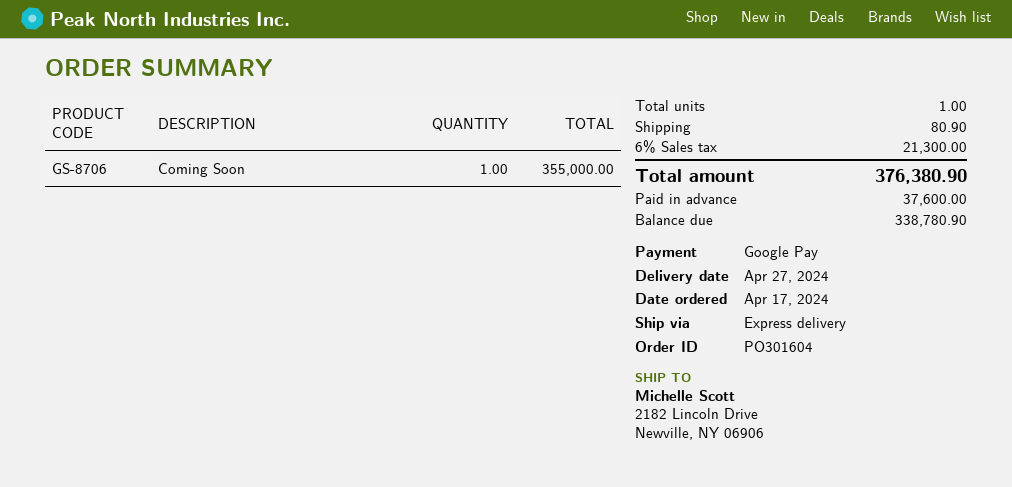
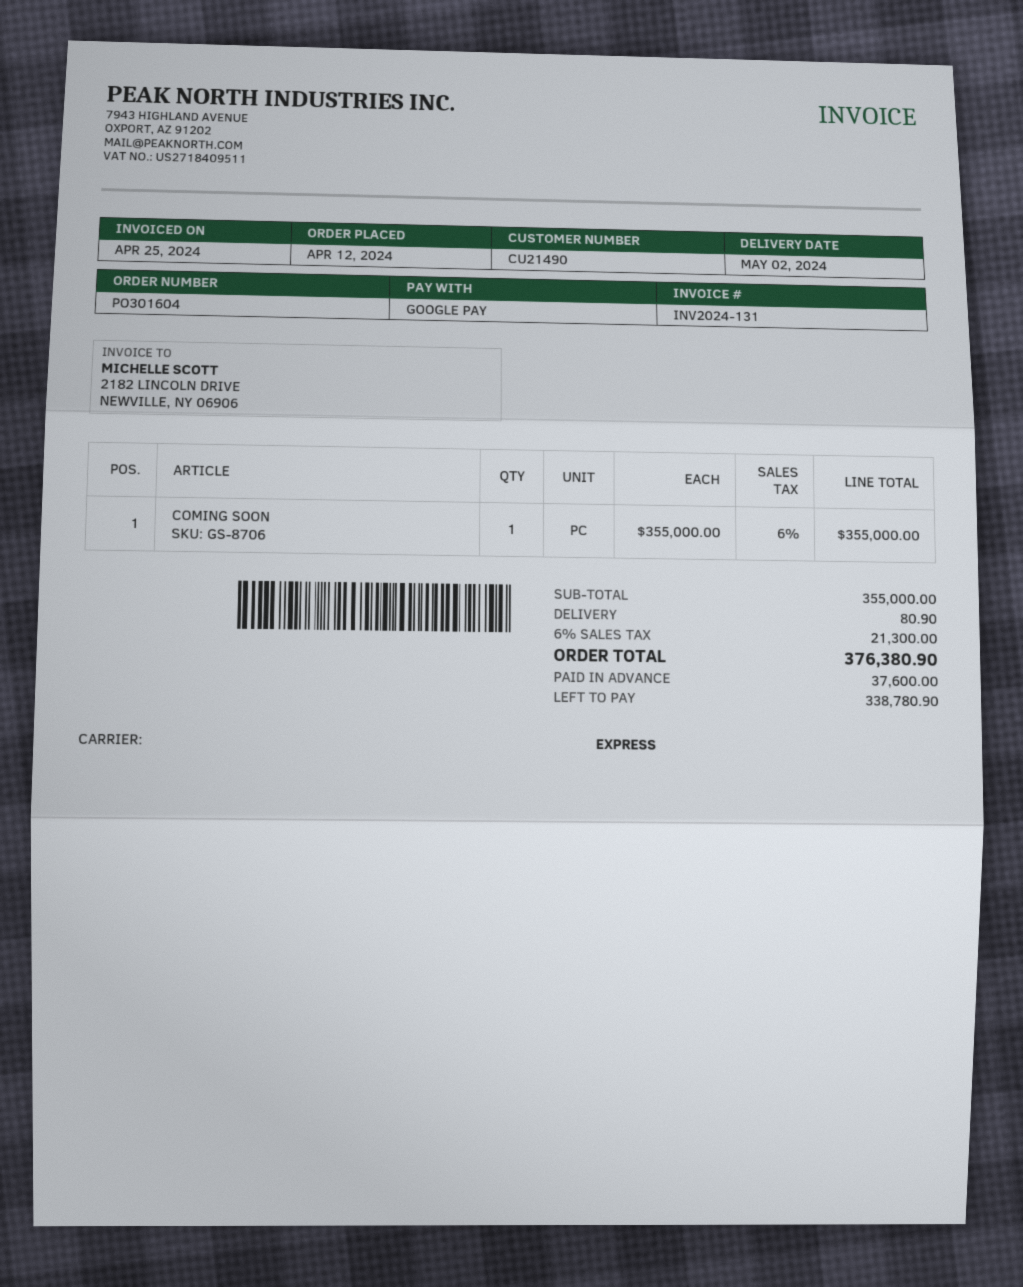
order date: 2024-04-17 -> 2024-04-12
delivery date: 2024-04-27 -> 2024-05-02

